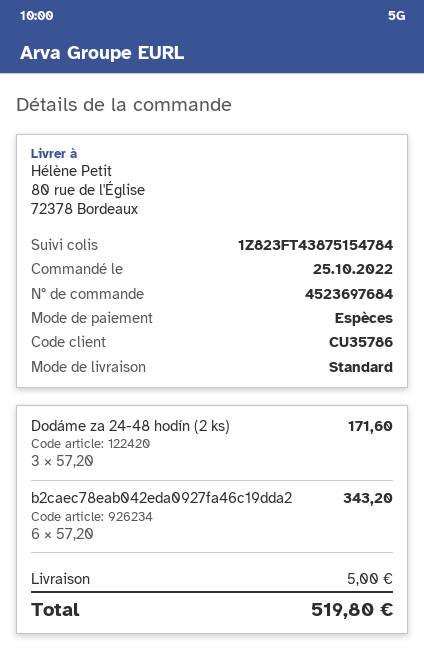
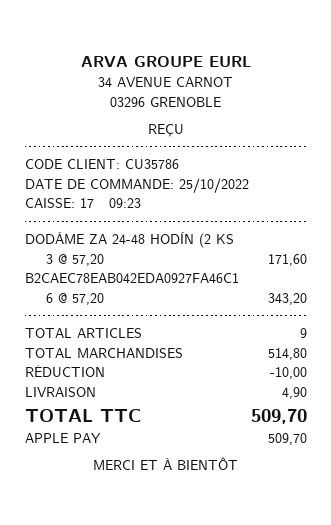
payment method: cash -> Apple Pay
discount: none -> 10.00
shipping: 5.00 -> 4.90
total: 519.80 -> 509.70

